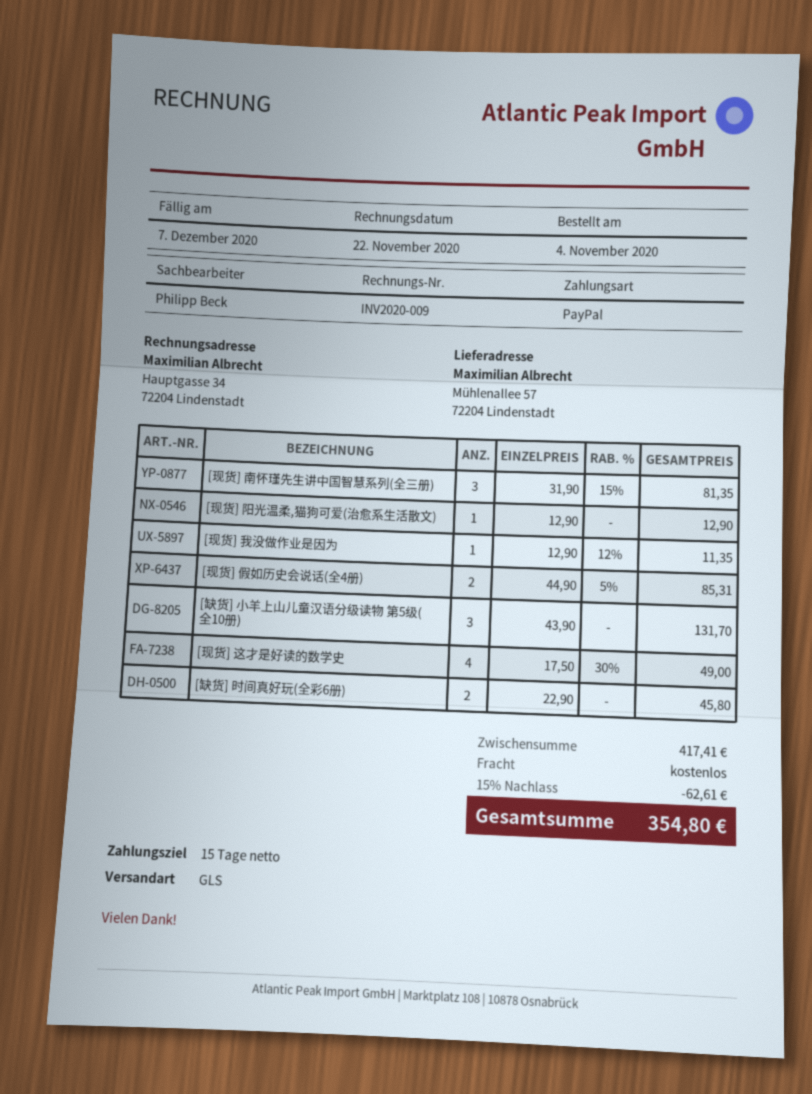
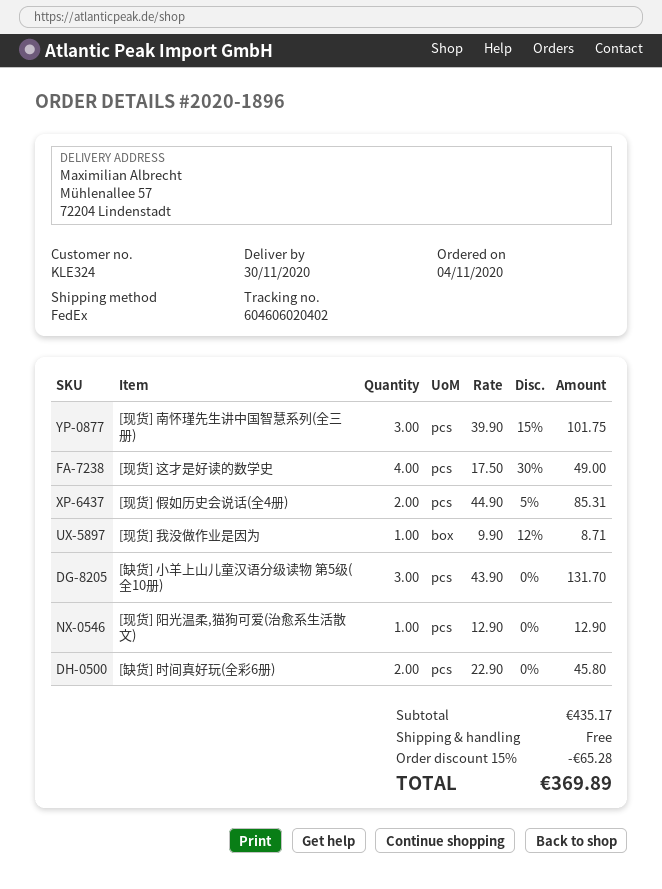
shipping method: GLS -> FedEx
[现货] 南怀瑾先生讲中国智慧系列(全三册): 3 x 31.90 - 15% = 81.35 -> 3 x 39.90 - 15% = 101.75
[现货] 我没做作业是因为: 1 x 12.90 - 12% = 11.35 -> 1 x 9.90 - 12% = 8.71
subtotal: 417.41 -> 435.17
discount: 15% = 62.61 -> 15% = 65.28
total: 354.80 -> 369.89

